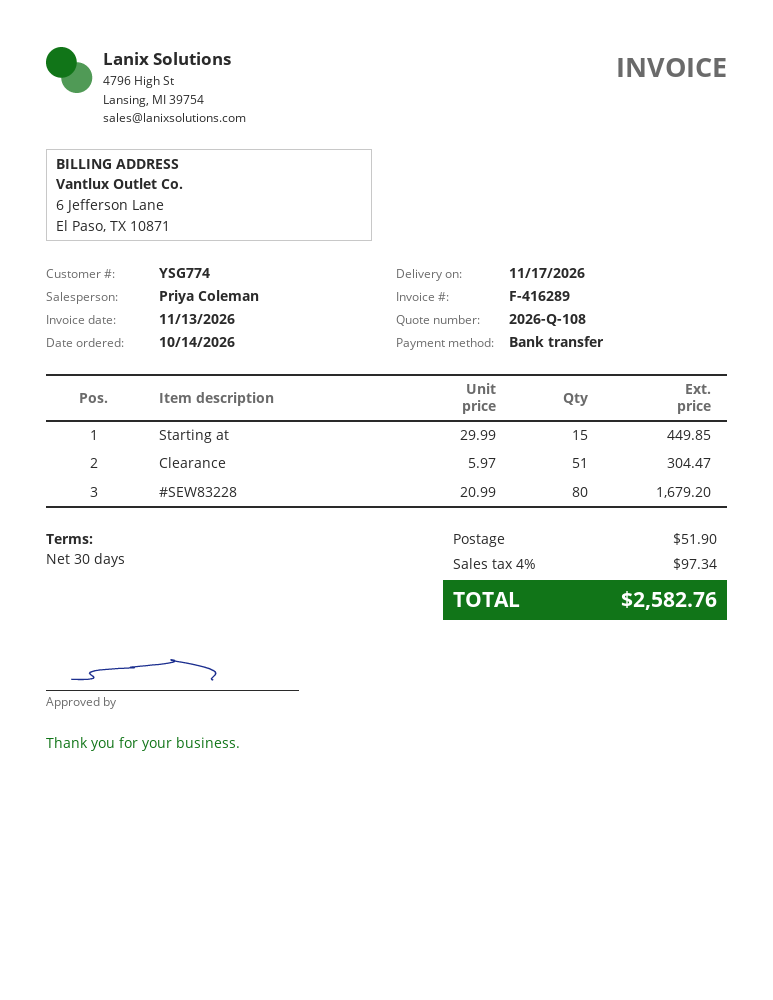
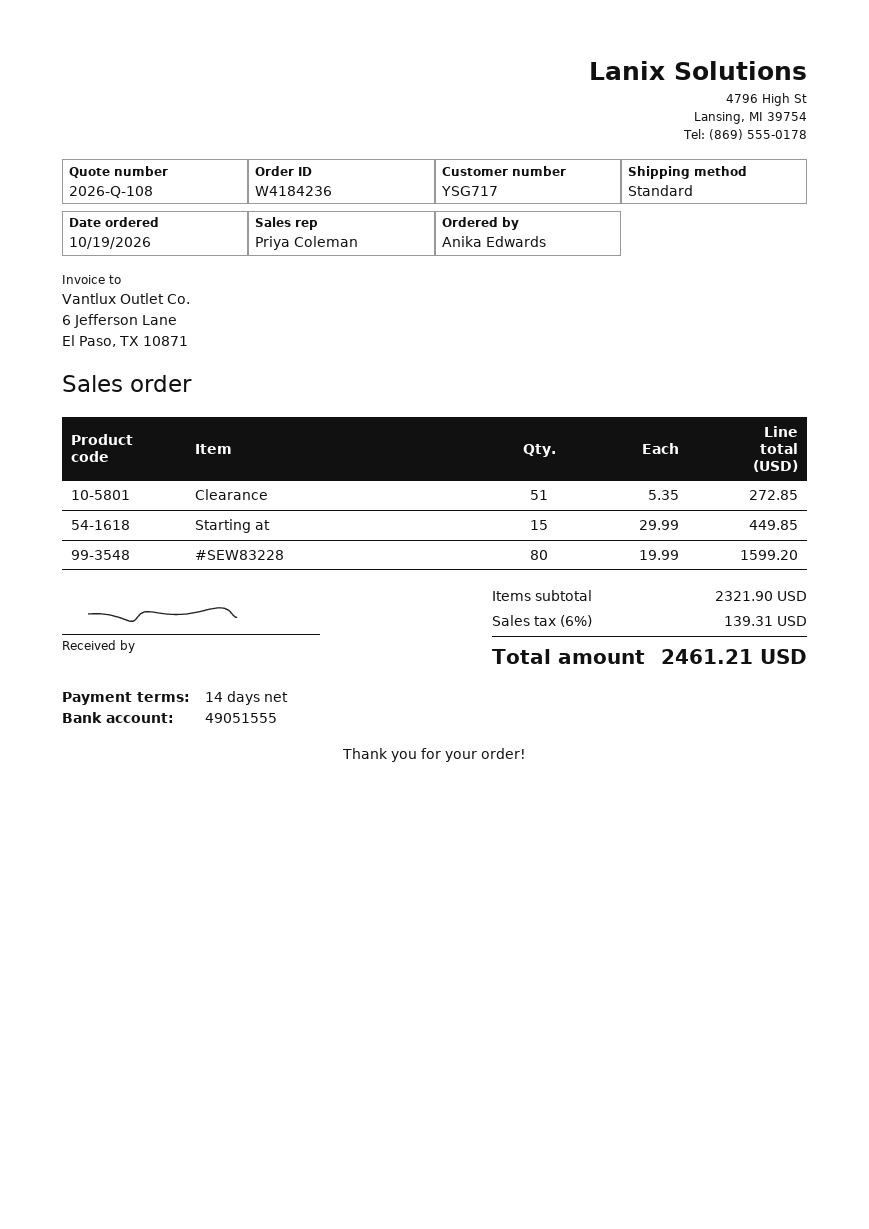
order date: 2026-10-14 -> 2026-10-19
payment terms: 30 days -> 14 days
customer number: YSG774 -> YSG717
Clearance: 51 x 5.97 = 304.47 -> 51 x 5.35 = 272.85
#SEW83228: 80 x 20.99 = 1679.20 -> 80 x 19.99 = 1599.20
shipping: 51.90 -> none
tax: 4% = 97.34 -> 6% = 139.31
total: 2582.76 -> 2461.21

